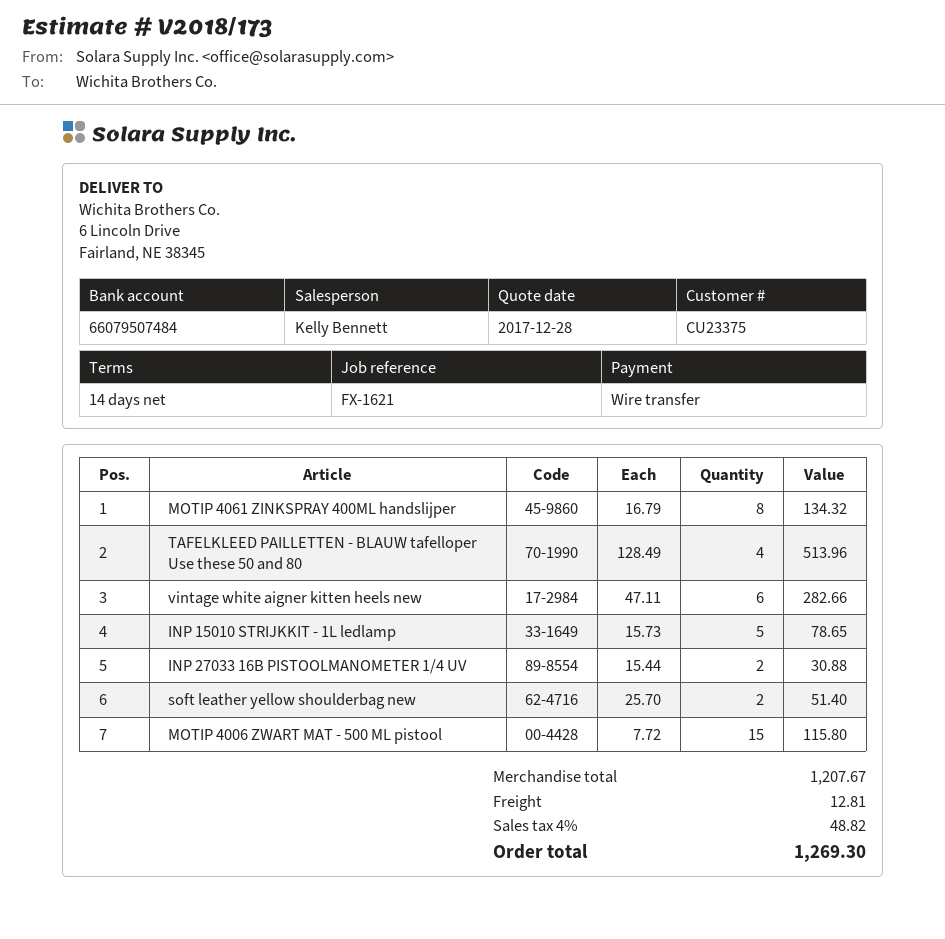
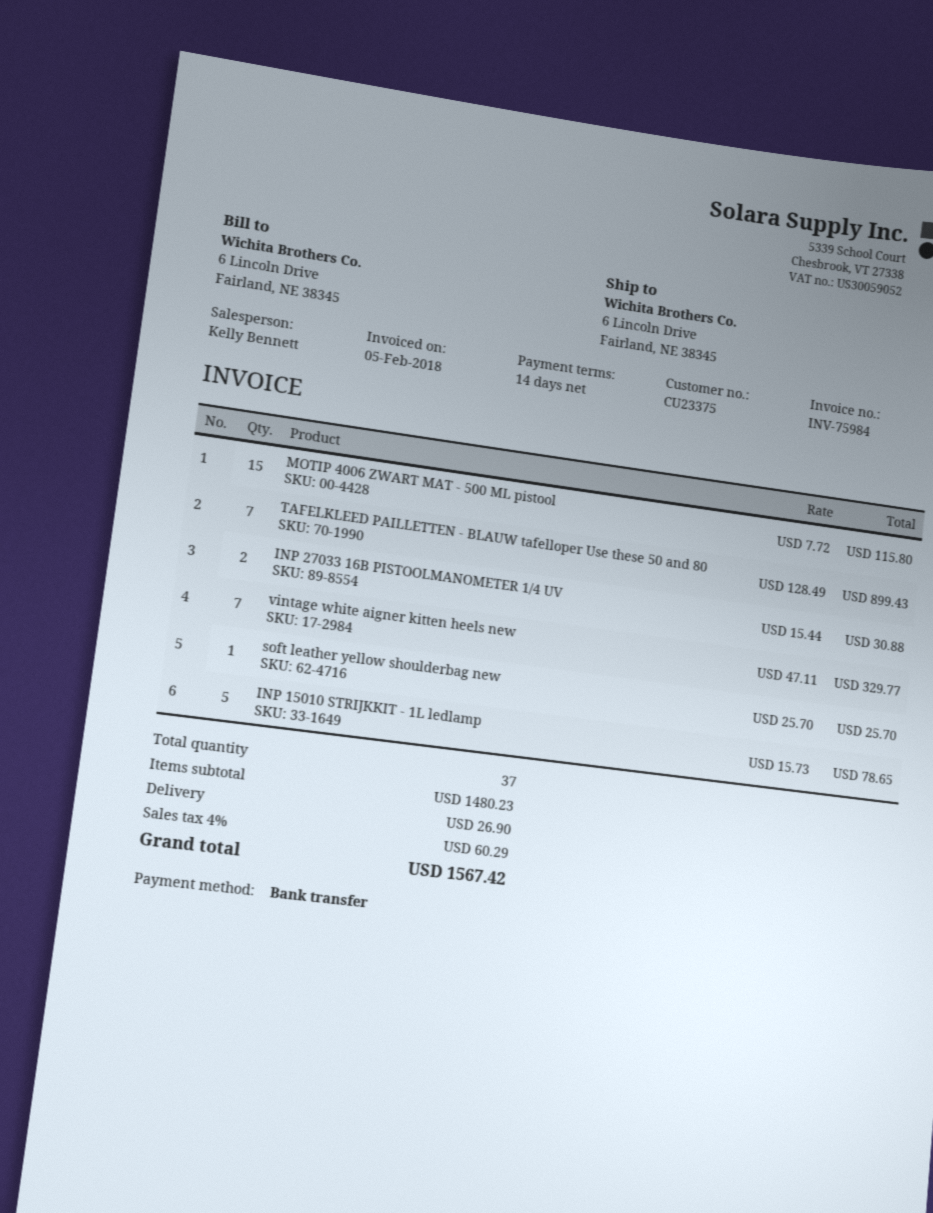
MOTIP 4061 ZINKSPRAY 400ML handslijper: 8 x 16.79 = 134.32 -> none
TAFELKLEED PAILLETTEN - BLAUW tafelloper Use these 50 and 80: 4 x 128.49 = 513.96 -> 7 x 128.49 = 899.43
vintage white aigner kitten heels new: 6 x 47.11 = 282.66 -> 7 x 47.11 = 329.77
soft leather yellow shoulderbag new: 2 x 25.70 = 51.40 -> 1 x 25.70 = 25.70
subtotal: 1207.67 -> 1480.23
shipping: 12.81 -> 26.90
tax: 4% = 48.82 -> 4% = 60.29
total: 1269.30 -> 1567.42

